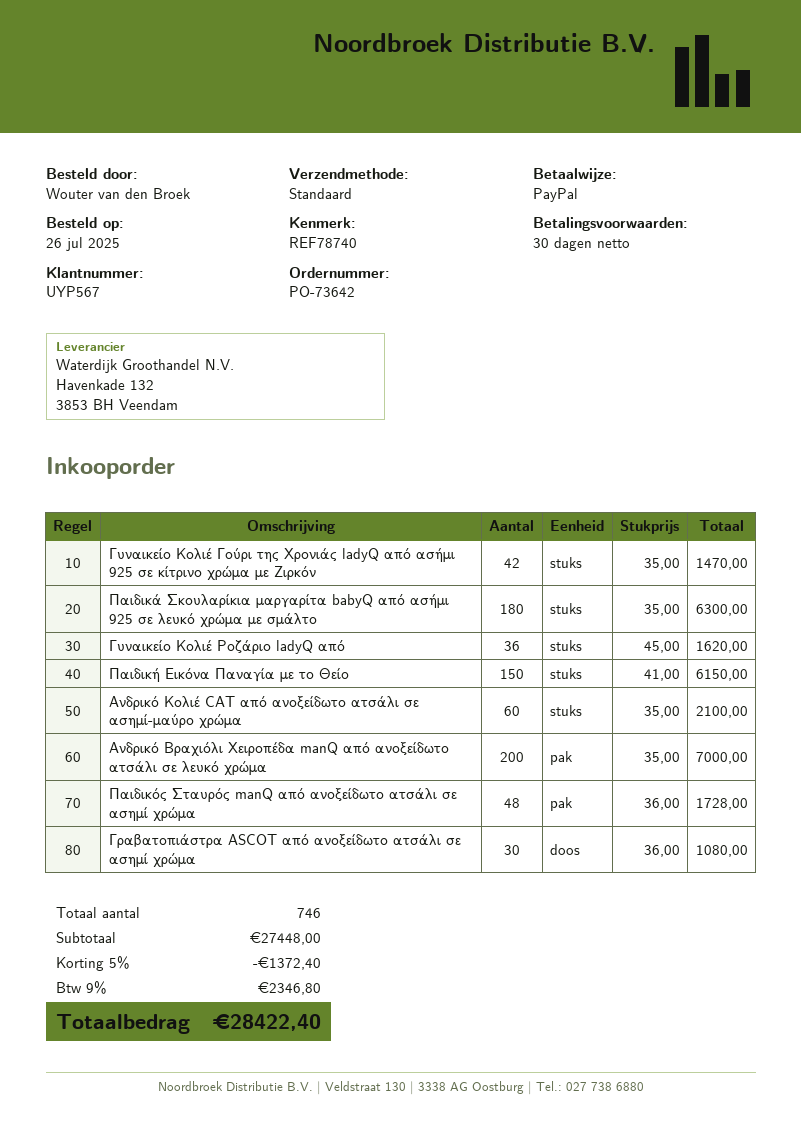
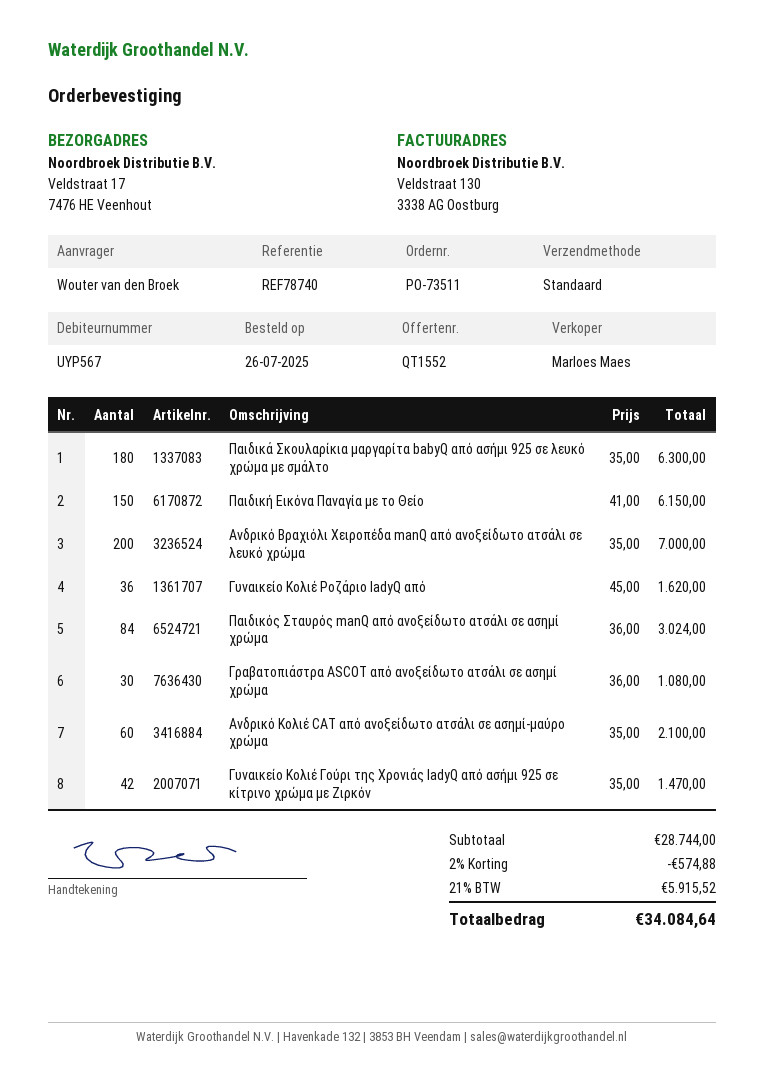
order number: PO-73642 -> PO-73511
Παιδικός Σταυρός manQ από ανοξείδωτο ατσάλι σε ασημί χρώμα: 48 x 36.00 = 1728.00 -> 84 x 36.00 = 3024.00
subtotal: 27448.00 -> 28744.00
discount: 5% = 1372.40 -> 2% = 574.88
tax: 9% = 2346.80 -> 21% = 5915.52
total: 28422.40 -> 34084.64

